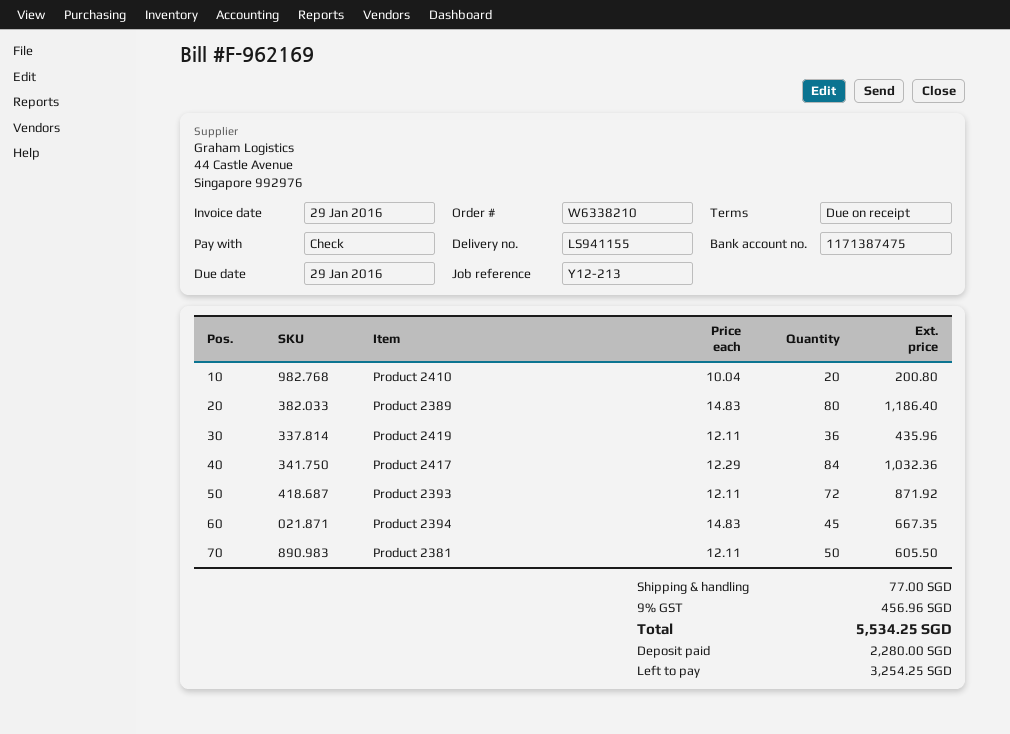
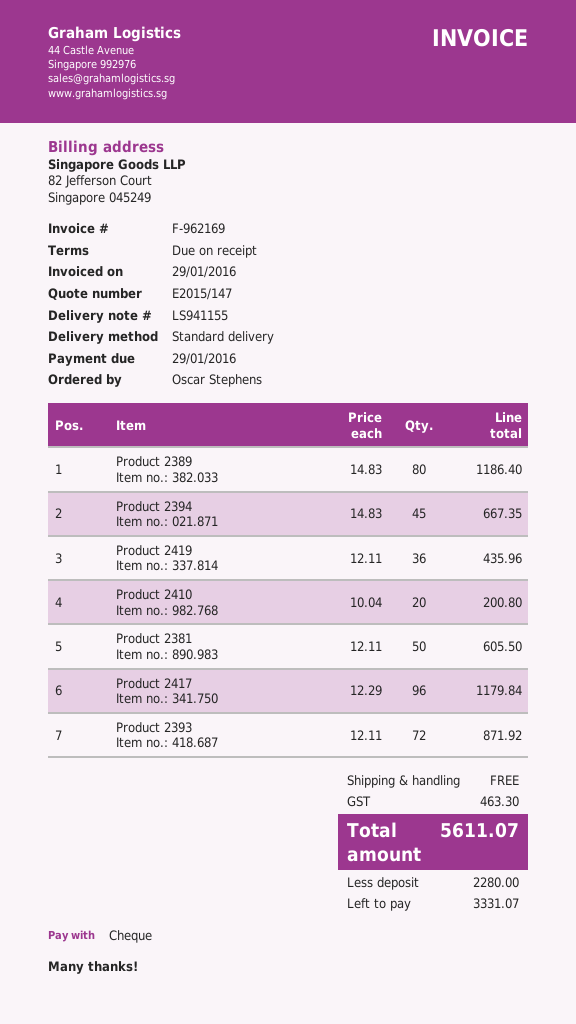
Product 2417: 84 x 12.29 = 1032.36 -> 96 x 12.29 = 1179.84
shipping: 77.00 -> 0.00
tax: 456.96 -> 463.30
total: 5534.25 -> 5611.07
balance: 3254.25 -> 3331.07

